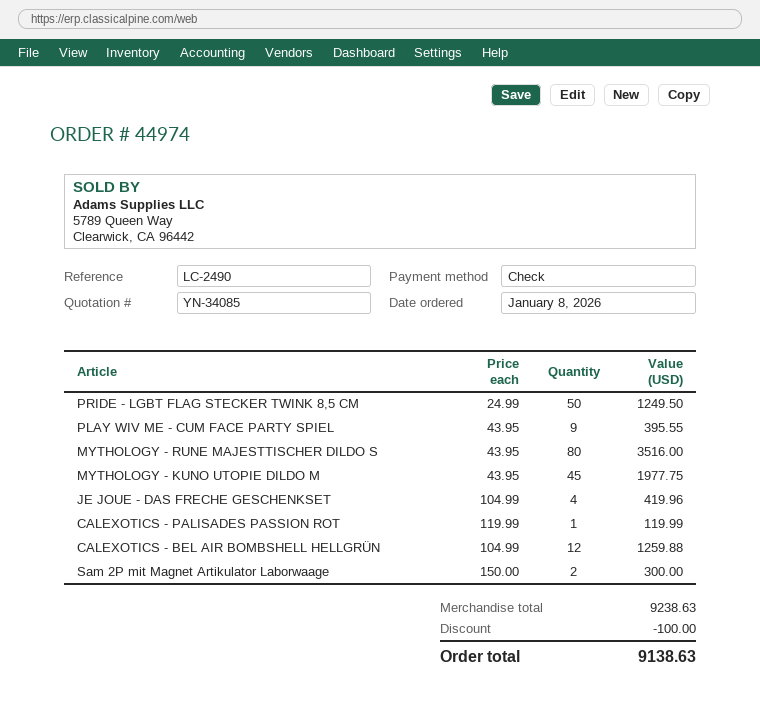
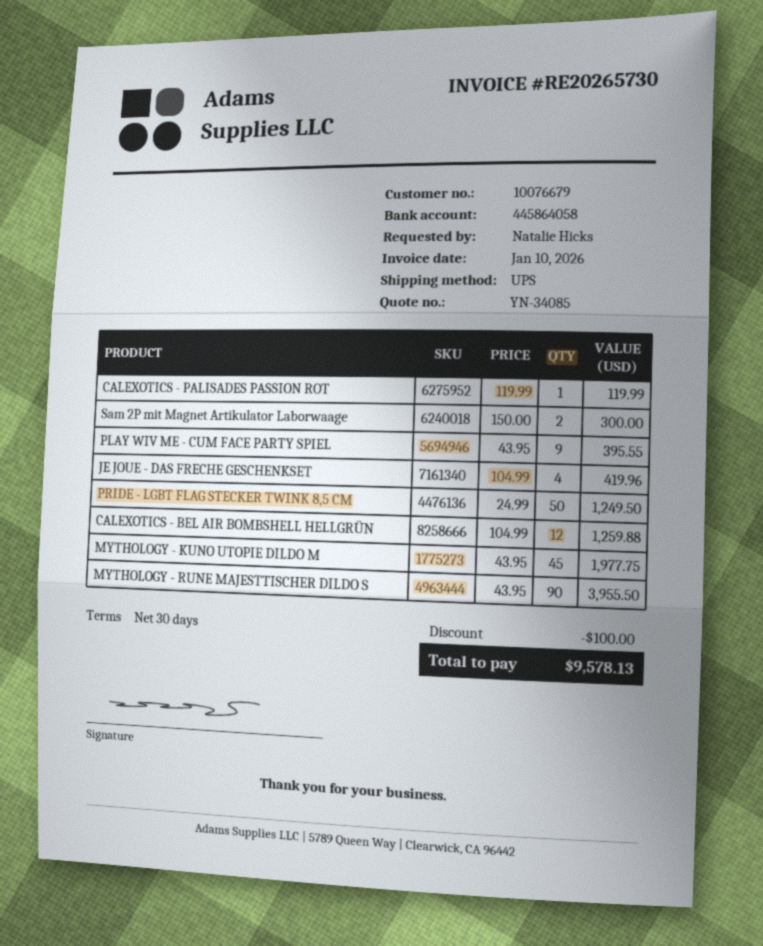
MYTHOLOGY - RUNE MAJESTTISCHER DILDO S: 80 x 43.95 = 3516.00 -> 90 x 43.95 = 3955.50
total: 9138.63 -> 9578.13

